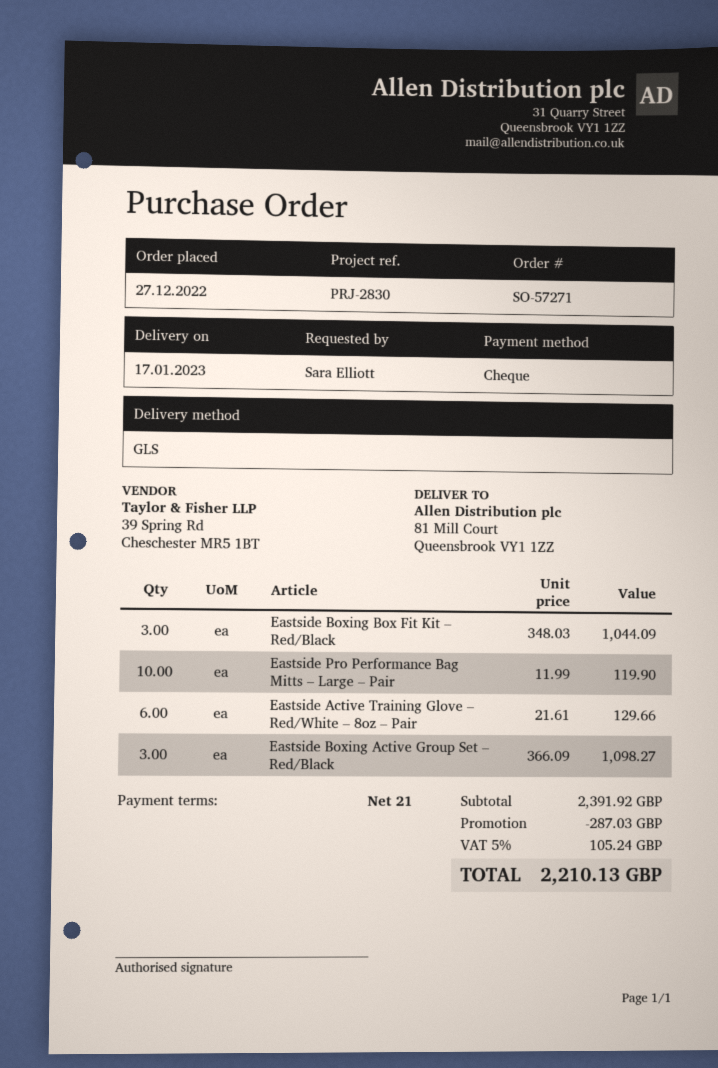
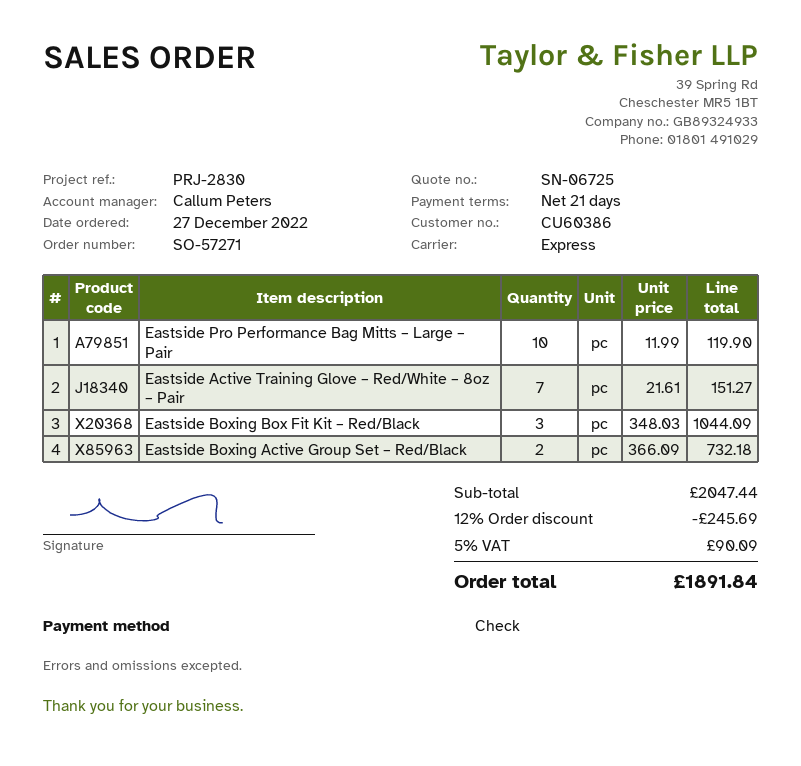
shipping method: GLS -> express
Eastside Active Training Glove – Red/White – 8oz – Pair: 6 x 21.61 = 129.66 -> 7 x 21.61 = 151.27
Eastside Boxing Active Group Set – Red/Black: 3 x 366.09 = 1098.27 -> 2 x 366.09 = 732.18
subtotal: 2391.92 -> 2047.44
discount: 287.03 -> 245.69
tax: 5% = 105.24 -> 5% = 90.09
total: 2210.13 -> 1891.84

